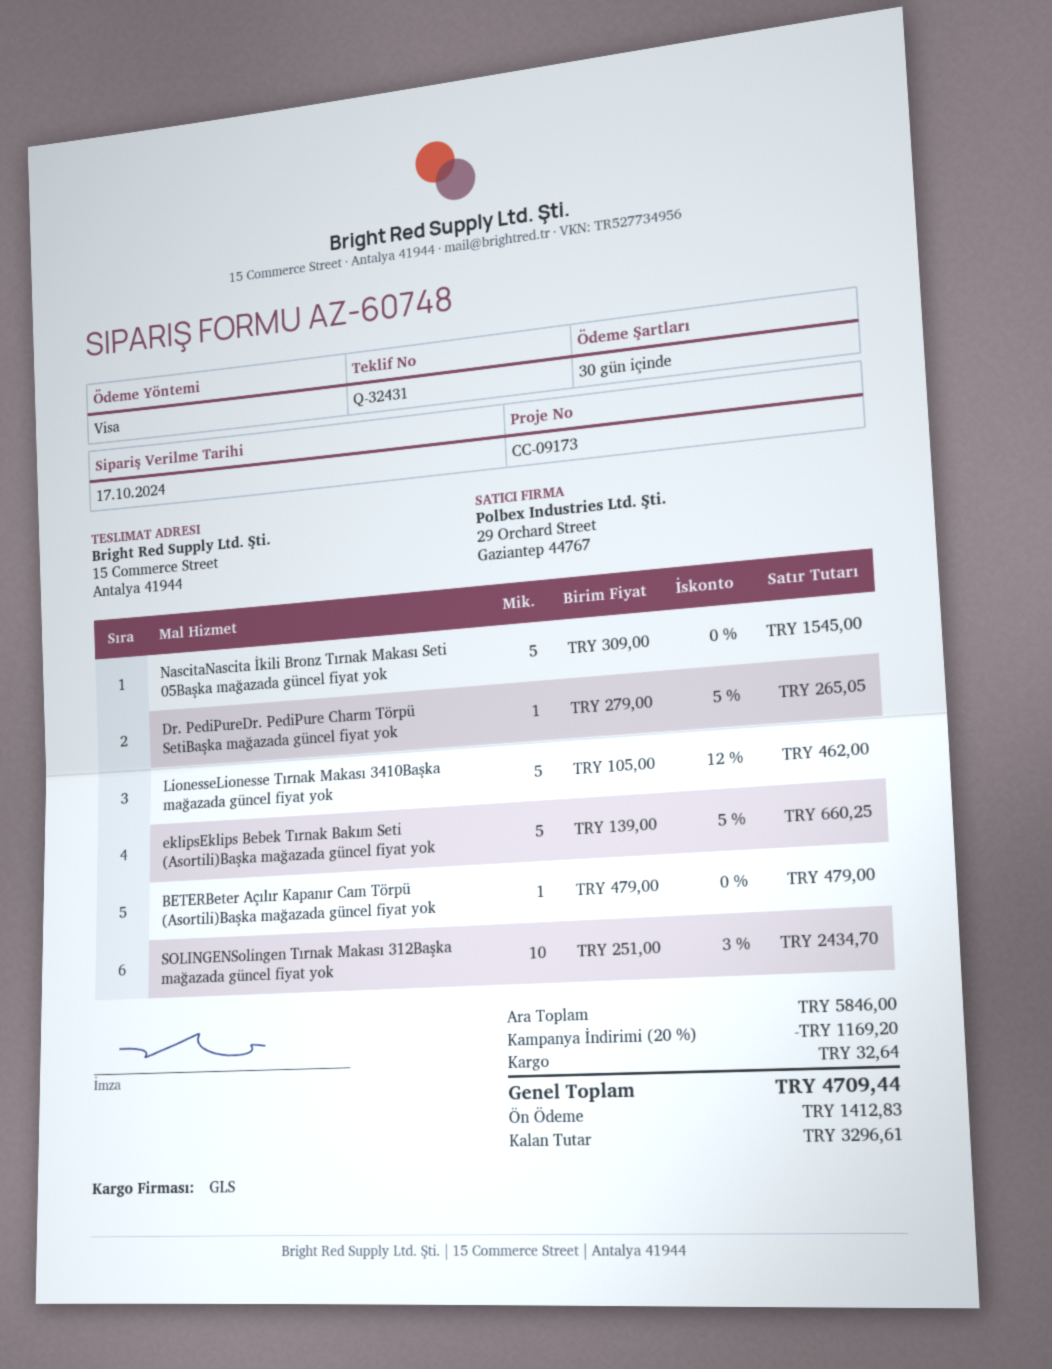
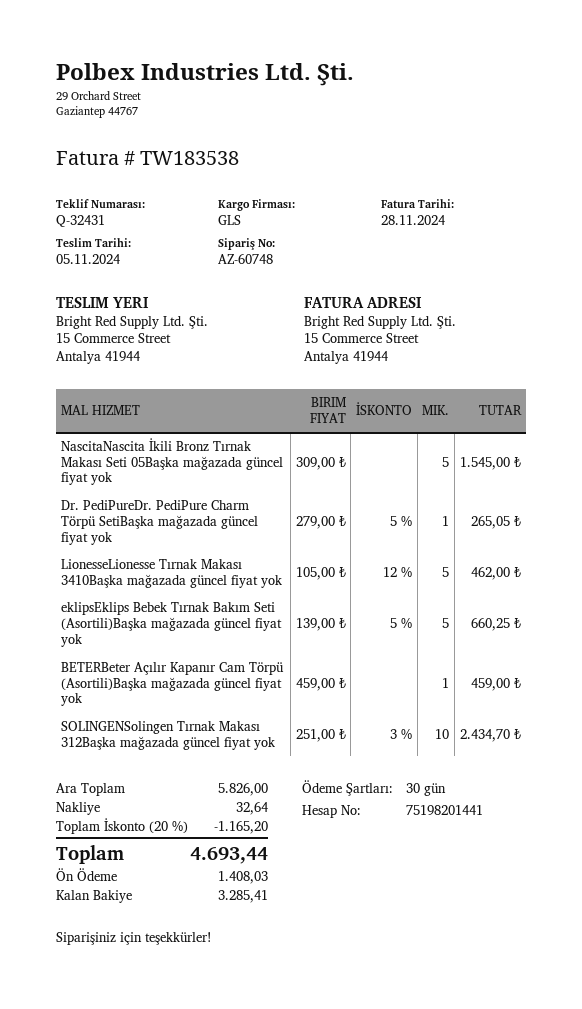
BETERBeter Açılır Kapanır Cam Törpü (Asortili)Başka mağazada güncel fiyat yok: 1 x 479.00 = 479.00 -> 1 x 459.00 = 459.00
subtotal: 5846.00 -> 5826.00
discount: 20% = 1169.20 -> 20% = 1165.20
total: 4709.44 -> 4693.44
deposit: 1412.83 -> 1408.03
balance: 3296.61 -> 3285.41

